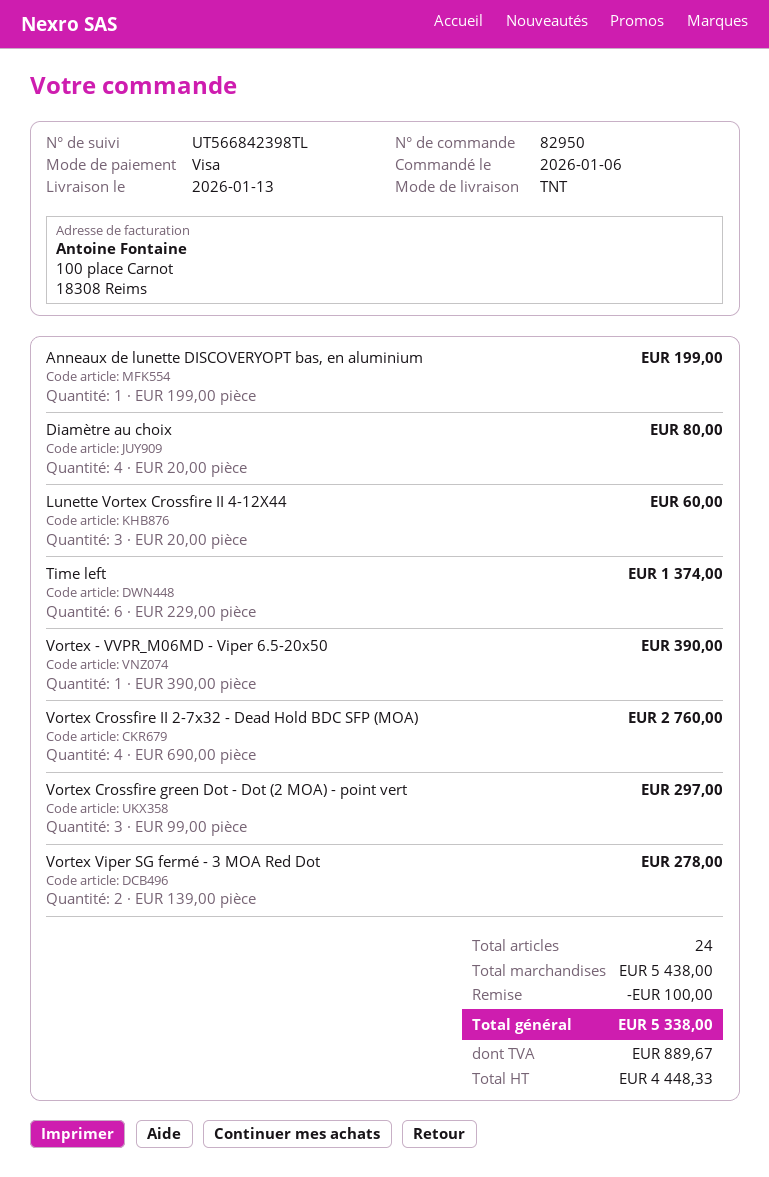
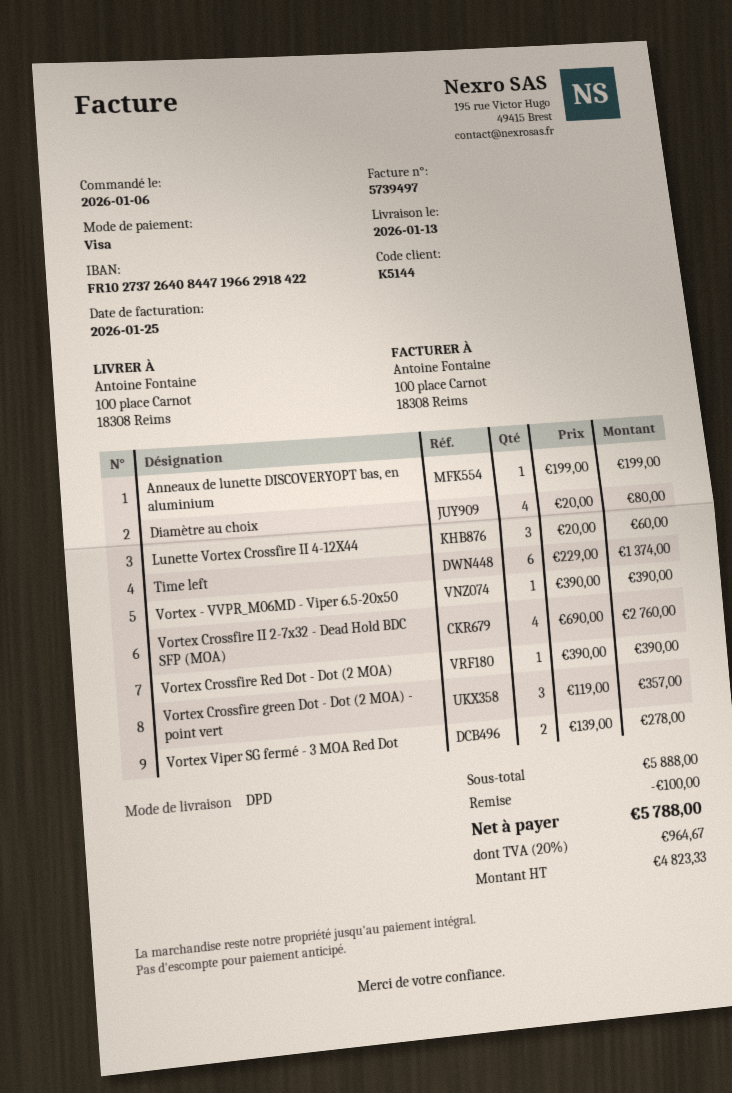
shipping method: TNT -> DPD
Vortex Crossfire green Dot - Dot (2 MOA) - point vert: 3 x 99.00 = 297.00 -> 3 x 119.00 = 357.00
Vortex Crossfire Red Dot - Dot (2 MOA): none -> 1 x 390.00 = 390.00
subtotal: 5438.00 -> 5888.00
net: 4448.33 -> 4823.33
tax: 889.67 -> 964.67
total: 5338.00 -> 5788.00

